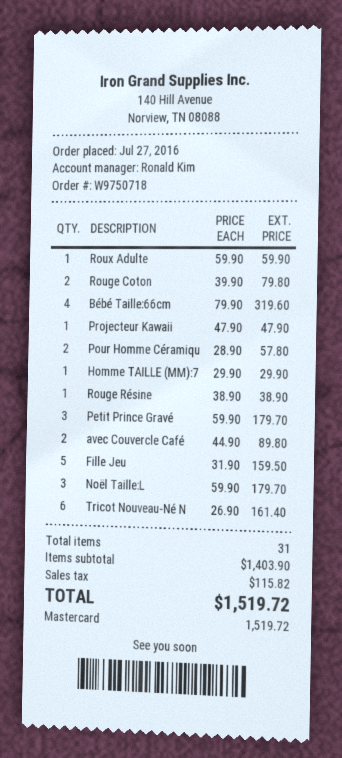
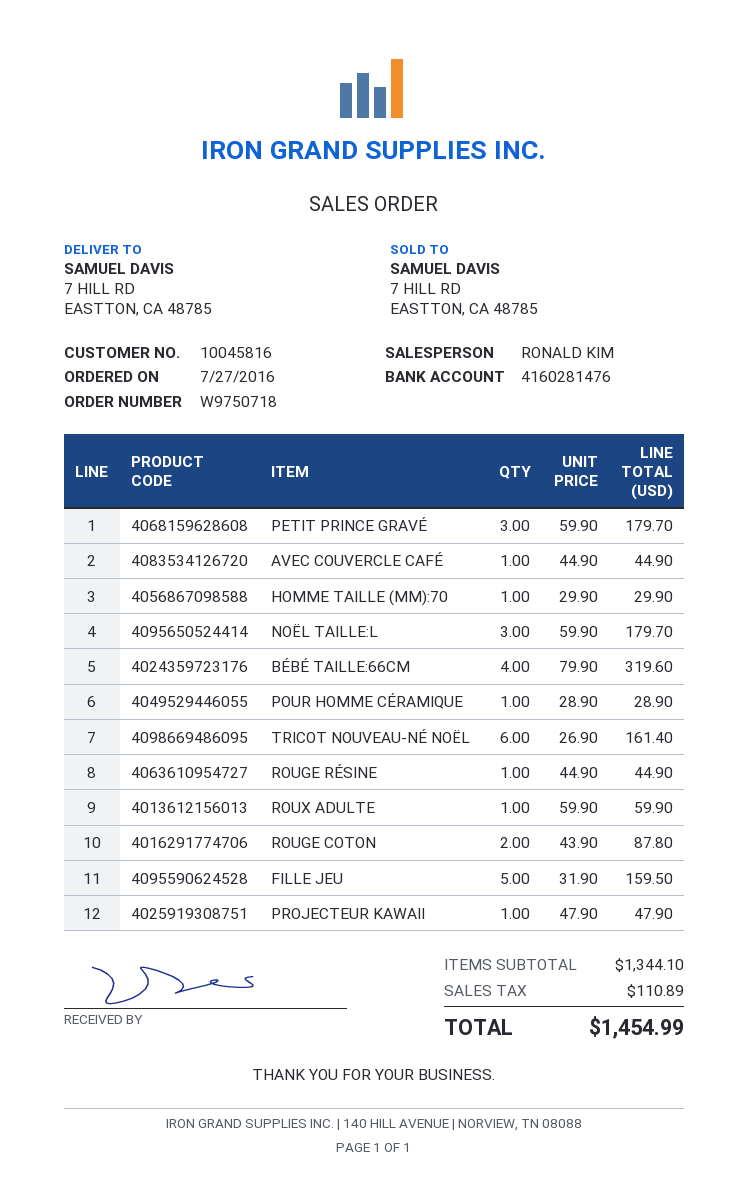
Rouge Coton: 2 x 39.90 = 79.80 -> 2 x 43.90 = 87.80
Pour Homme Céramiqu: 2 x 28.90 = 57.80 -> 1 x 28.90 = 28.90
Rouge Résine: 1 x 38.90 = 38.90 -> 1 x 44.90 = 44.90
avec Couvercle Café: 2 x 44.90 = 89.80 -> 1 x 44.90 = 44.90
subtotal: 1403.90 -> 1344.10
tax: 115.82 -> 110.89
total: 1519.72 -> 1454.99

